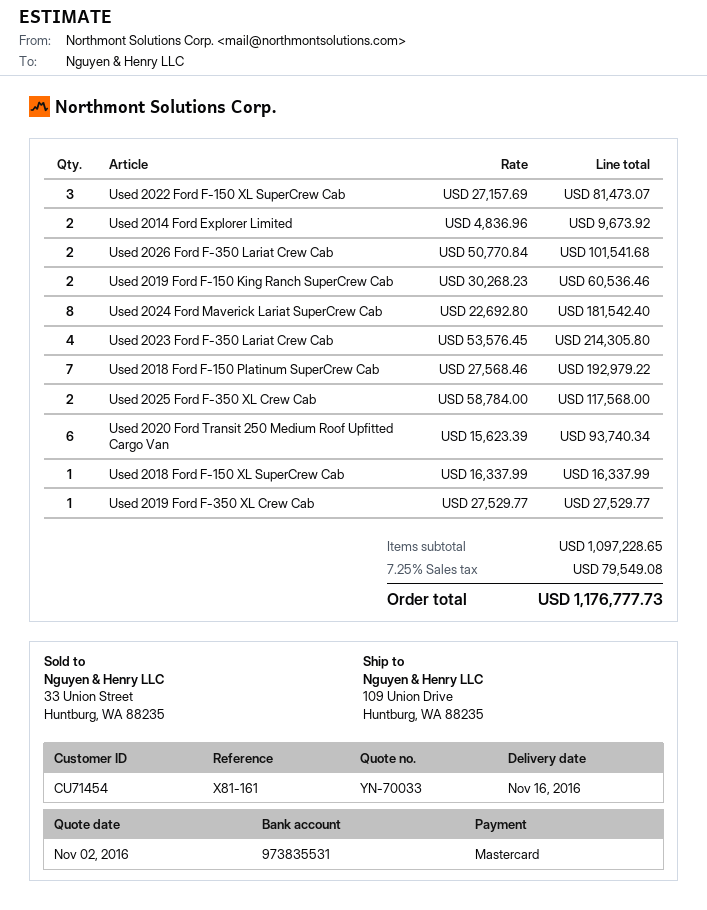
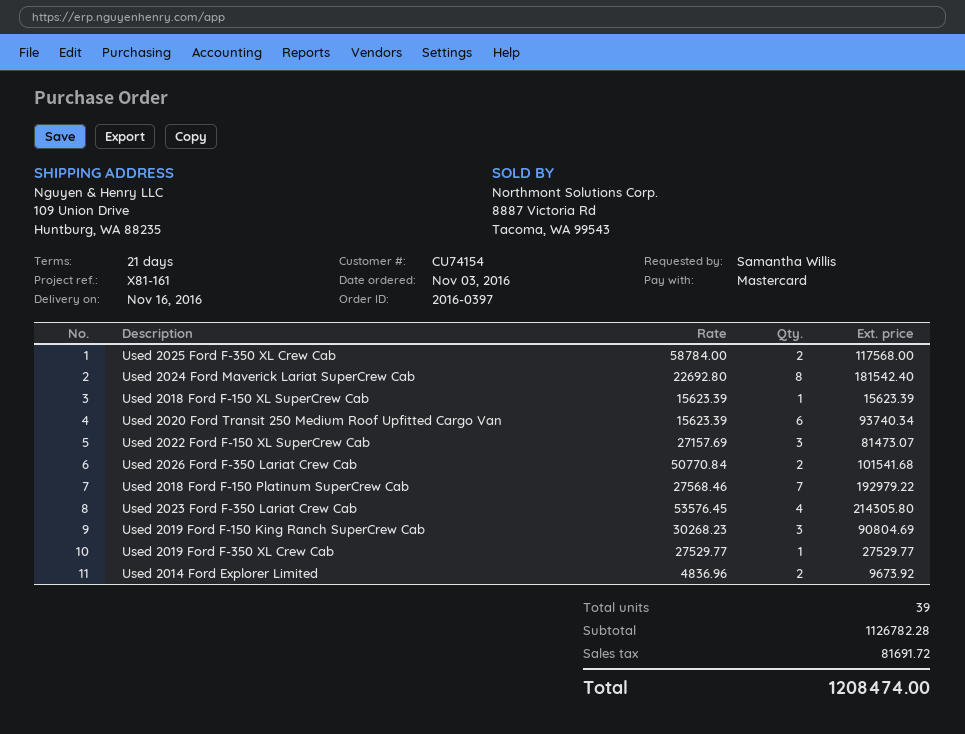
customer number: CU71454 -> CU74154
Used 2019 Ford F-150 King Ranch SuperCrew Cab: 2 x 30268.23 = 60536.46 -> 3 x 30268.23 = 90804.69
Used 2018 Ford F-150 XL SuperCrew Cab: 1 x 16337.99 = 16337.99 -> 1 x 15623.39 = 15623.39
subtotal: 1097228.65 -> 1126782.28
tax: 79549.08 -> 81691.72
total: 1176777.73 -> 1208474.00

